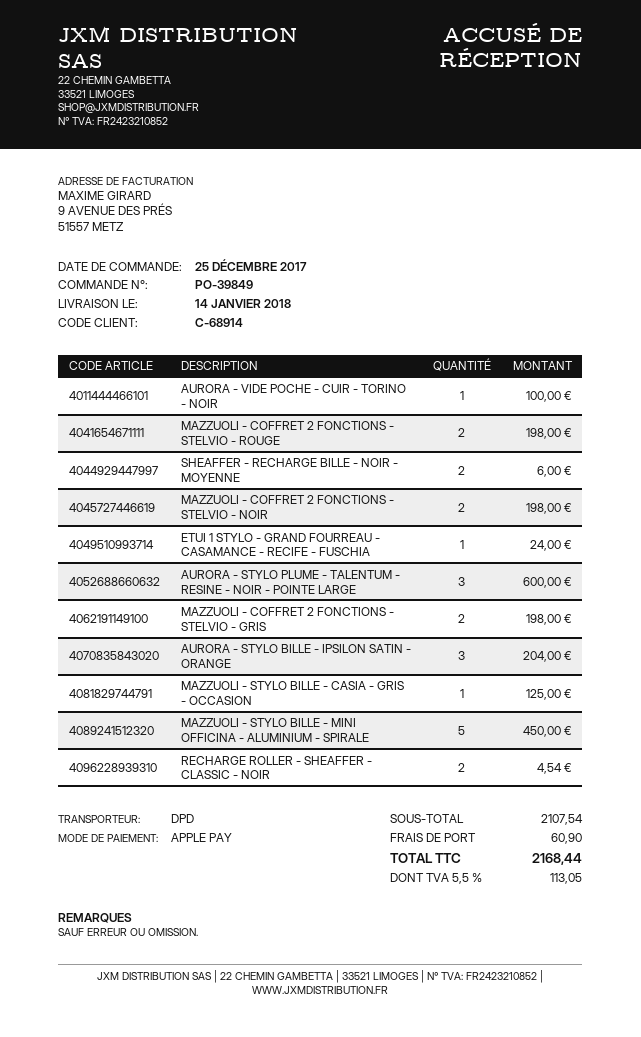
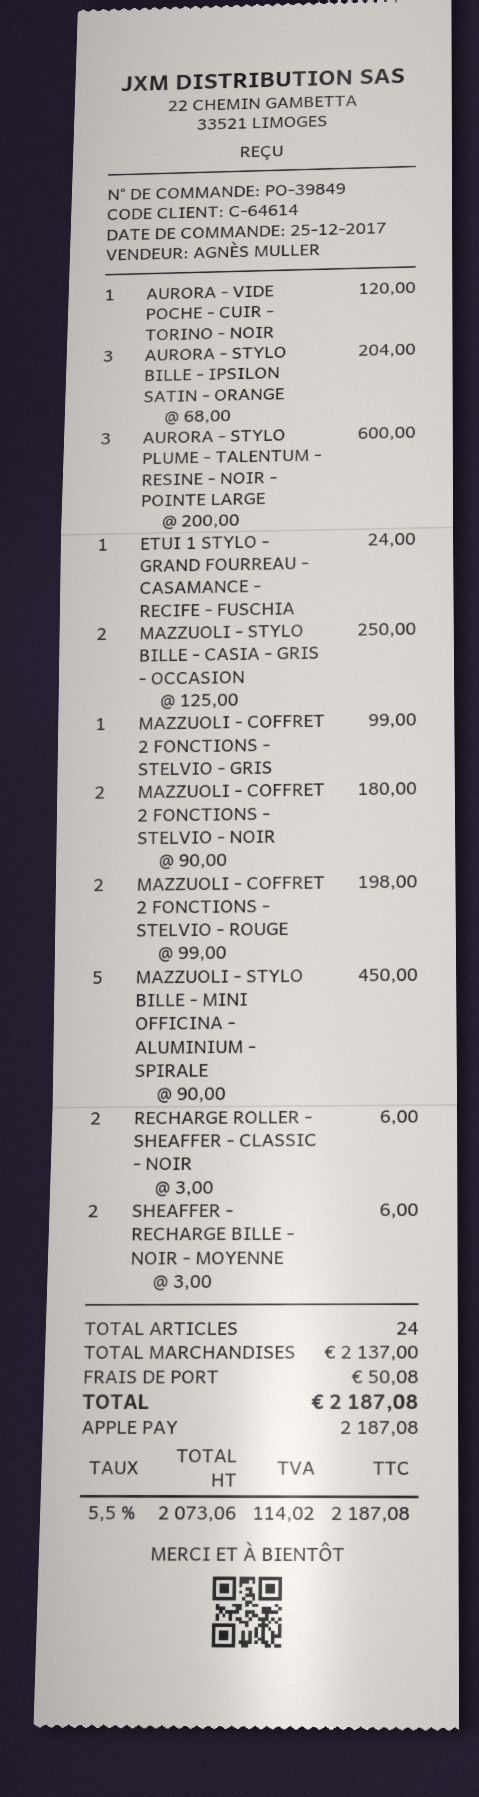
customer number: C-68914 -> C-64614
AURORA - VIDE POCHE - CUIR - TORINO - NOIR: 1 for 100.00 -> 1 for 120.00
MAZZUOLI - COFFRET 2 FONCTIONS - STELVIO - NOIR: 2 for 198.00 -> 2 for 180.00
MAZZUOLI - COFFRET 2 FONCTIONS - STELVIO - GRIS: 2 for 198.00 -> 1 for 99.00
MAZZUOLI - STYLO BILLE - CASIA - GRIS - OCCASION: 1 for 125.00 -> 2 for 250.00
RECHARGE ROLLER - SHEAFFER - CLASSIC - NOIR: 2 for 4.54 -> 2 for 6.00
subtotal: 2107.54 -> 2137.00
shipping: 60.90 -> 50.08
tax: 5.5% = 113.05 -> 5.5% = 114.02
total: 2168.44 -> 2187.08

